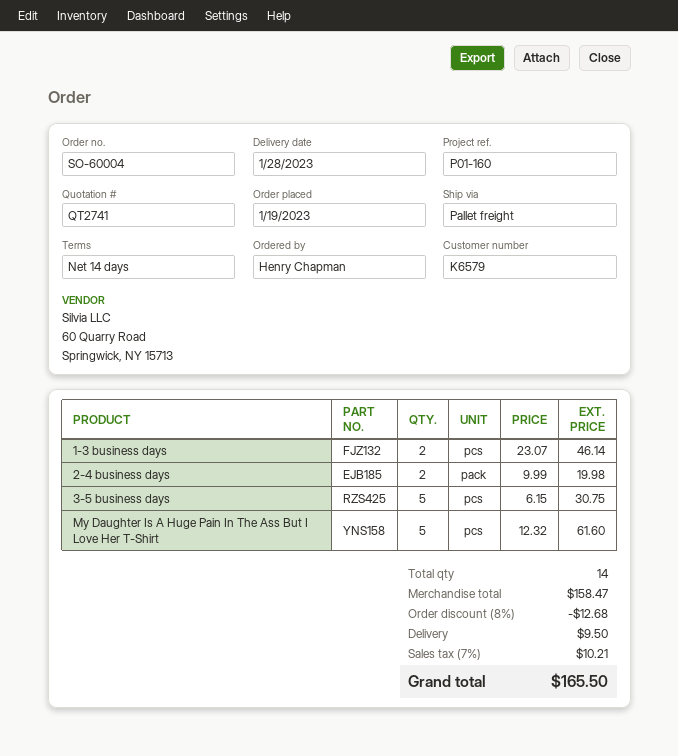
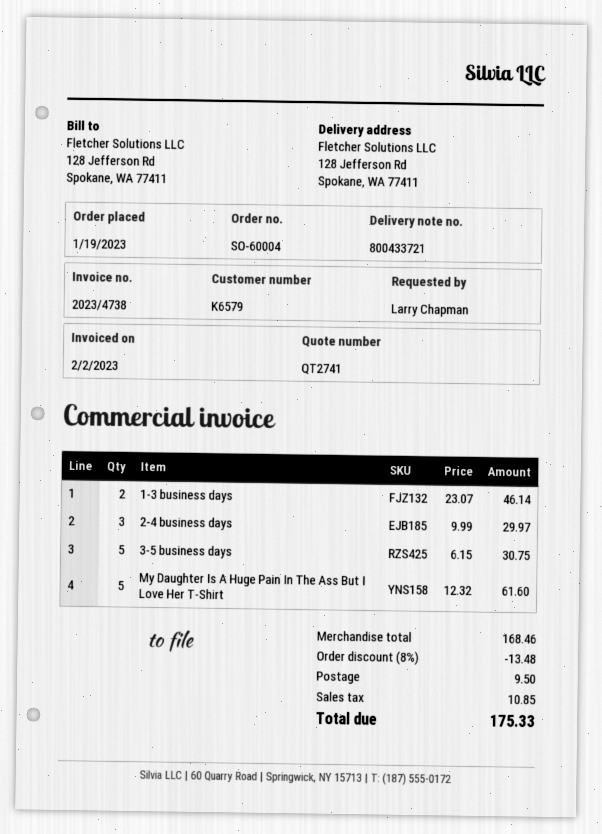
ordered by: Henry Chapman -> Larry Chapman
2-4 business days: 2 x 9.99 = 19.98 -> 3 x 9.99 = 29.97
subtotal: 158.47 -> 168.46
discount: 8% = 12.68 -> 8% = 13.48
tax: 10.21 -> 10.85
total: 165.50 -> 175.33

